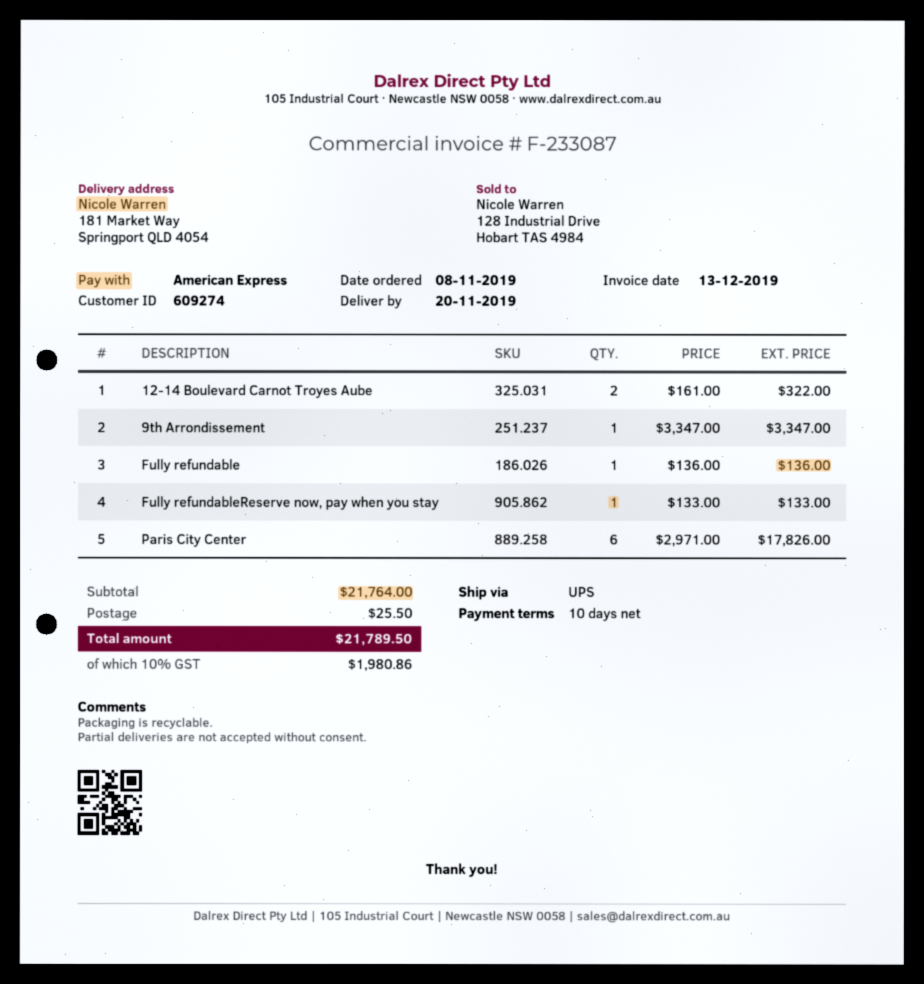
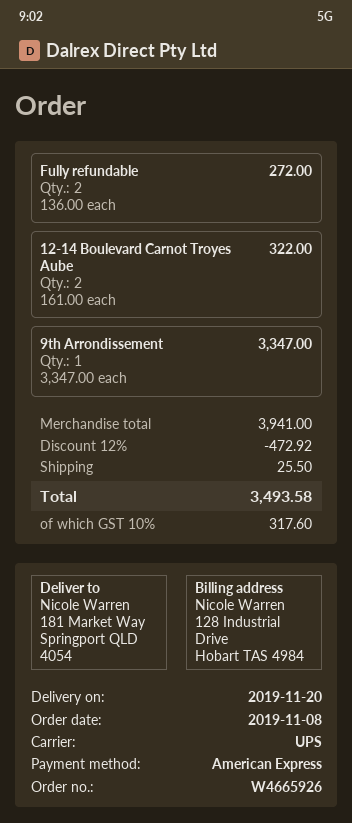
Fully refundable: 1 x 136.00 = 136.00 -> 2 x 136.00 = 272.00
Fully refundableReserve now, pay when you stay: 1 x 133.00 = 133.00 -> none
Paris City Center: 6 x 2971.00 = 17826.00 -> none
subtotal: 21764.00 -> 3941.00
discount: none -> 12% = 472.92
tax: 10% = 1980.86 -> 10% = 317.60
total: 21789.50 -> 3493.58

